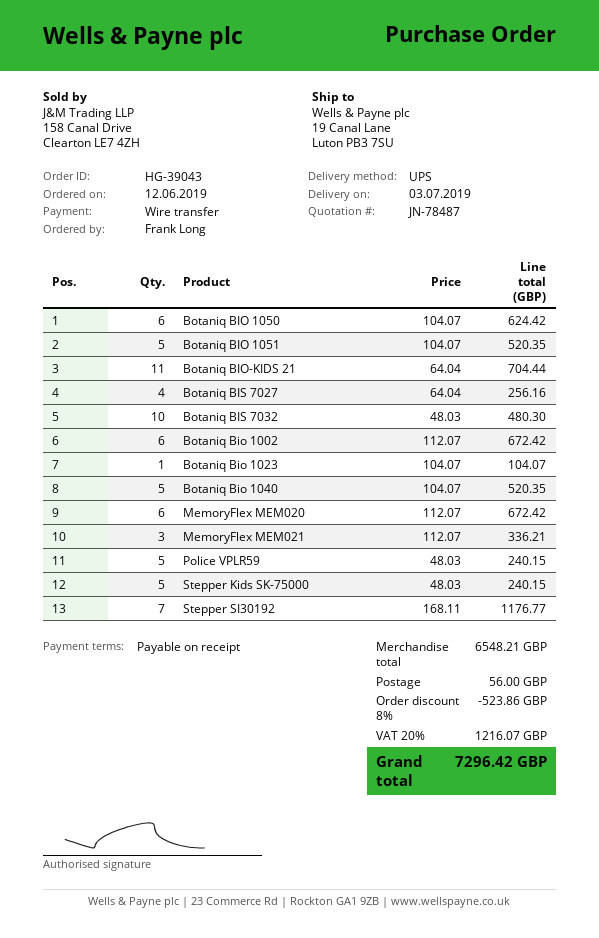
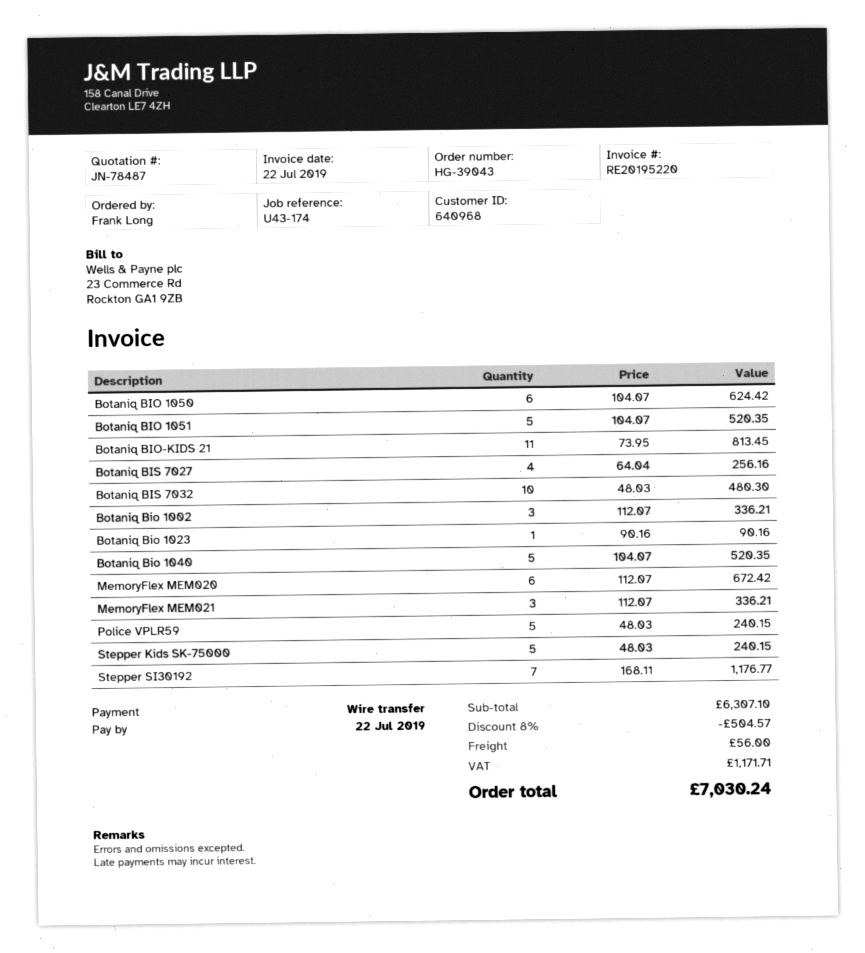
Botaniq BIO-KIDS 21: 11 x 64.04 = 704.44 -> 11 x 73.95 = 813.45
Botaniq Bio 1002: 6 x 112.07 = 672.42 -> 3 x 112.07 = 336.21
Botaniq Bio 1023: 1 x 104.07 = 104.07 -> 1 x 90.16 = 90.16
subtotal: 6548.21 -> 6307.10
discount: 8% = 523.86 -> 8% = 504.57
tax: 1216.07 -> 1171.71
total: 7296.42 -> 7030.24

